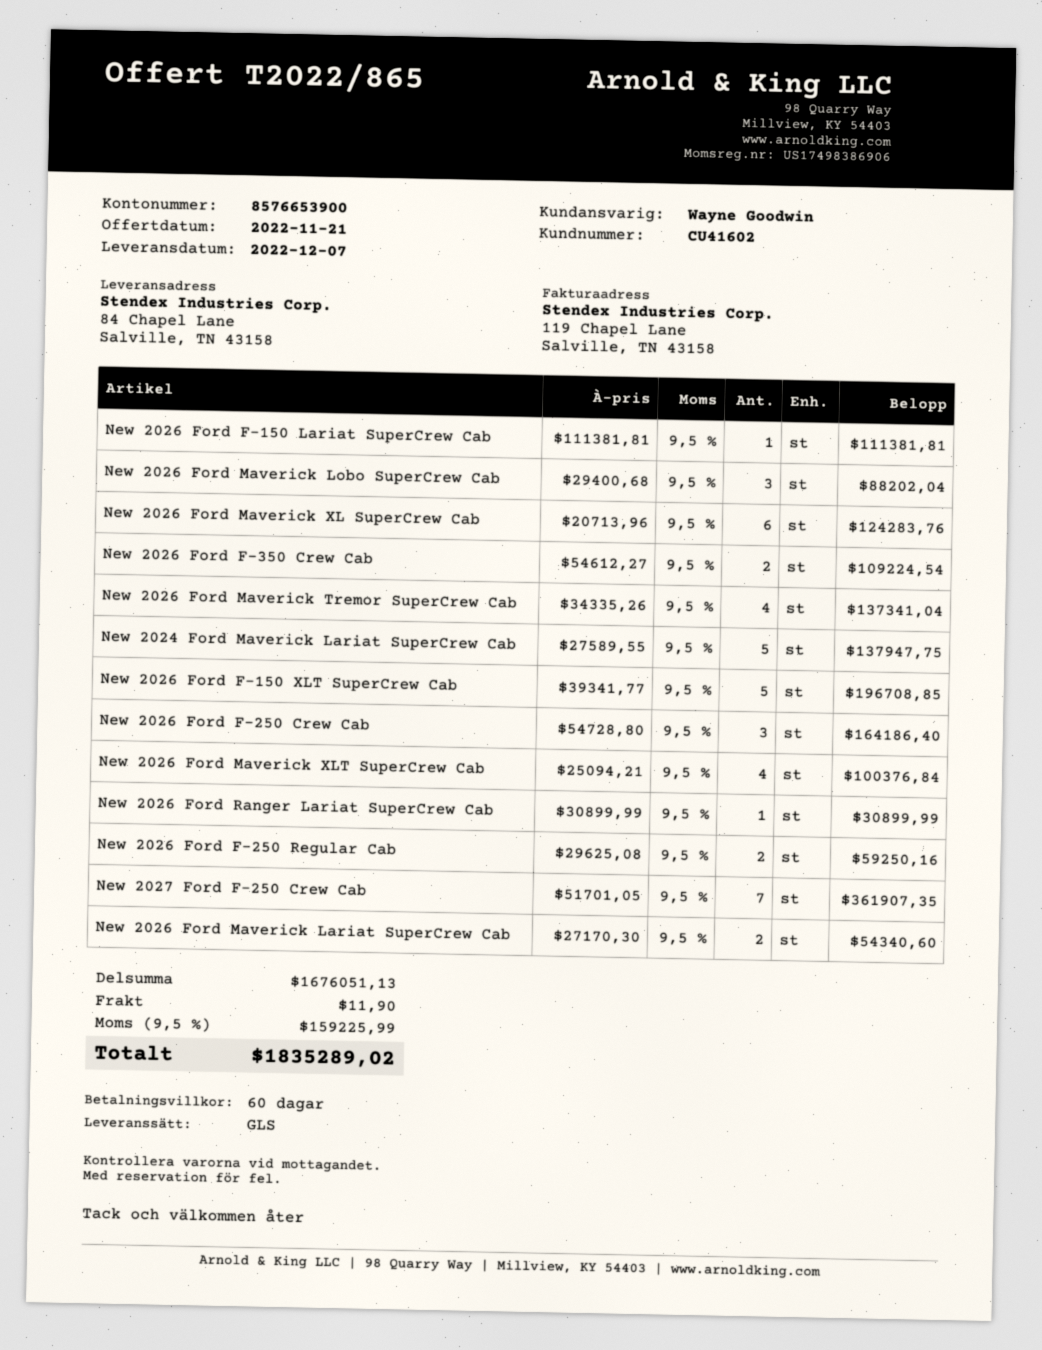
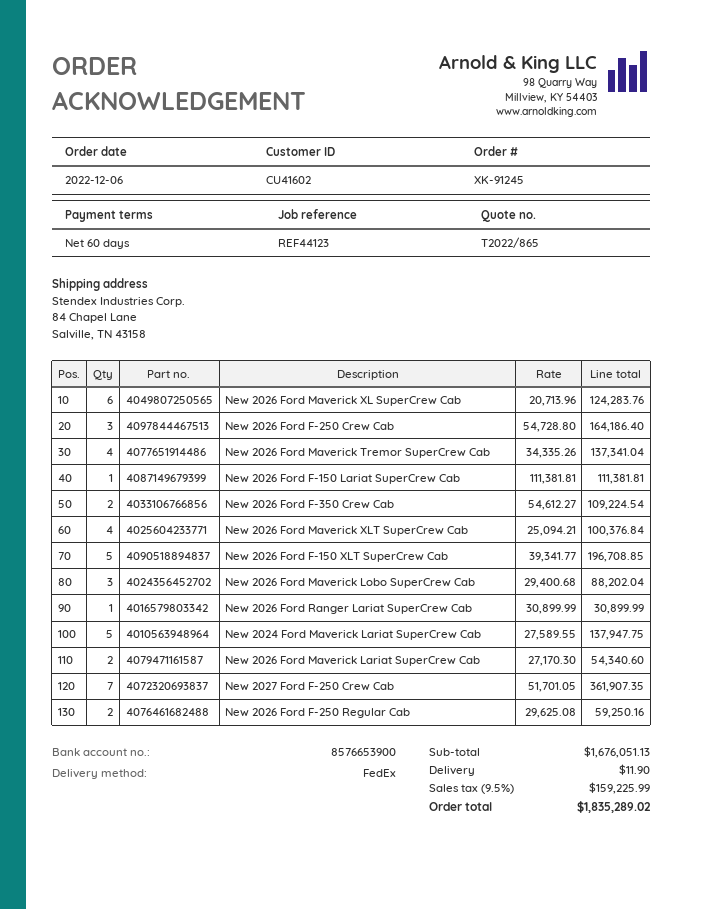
shipping method: GLS -> FedEx

